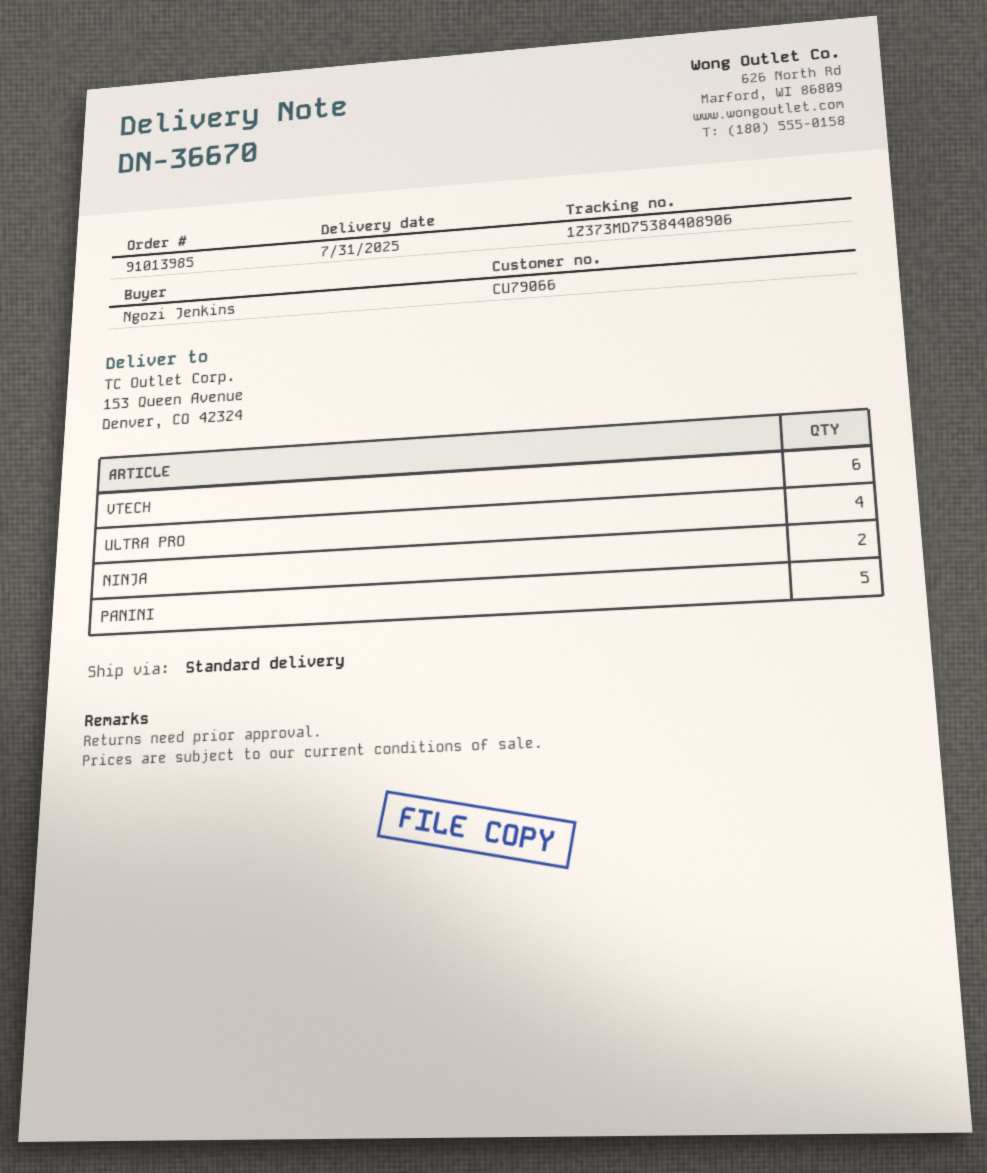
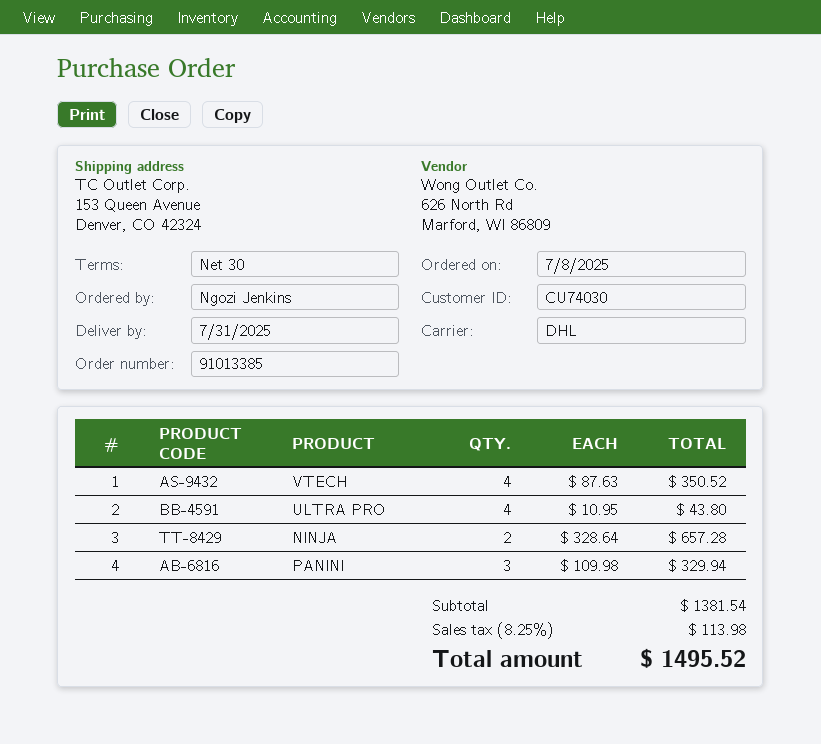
order number: 91013985 -> 91013385
customer number: CU79066 -> CU74030
shipping method: standard -> DHL
VTECH: 6 -> 4
PANINI: 5 -> 3

